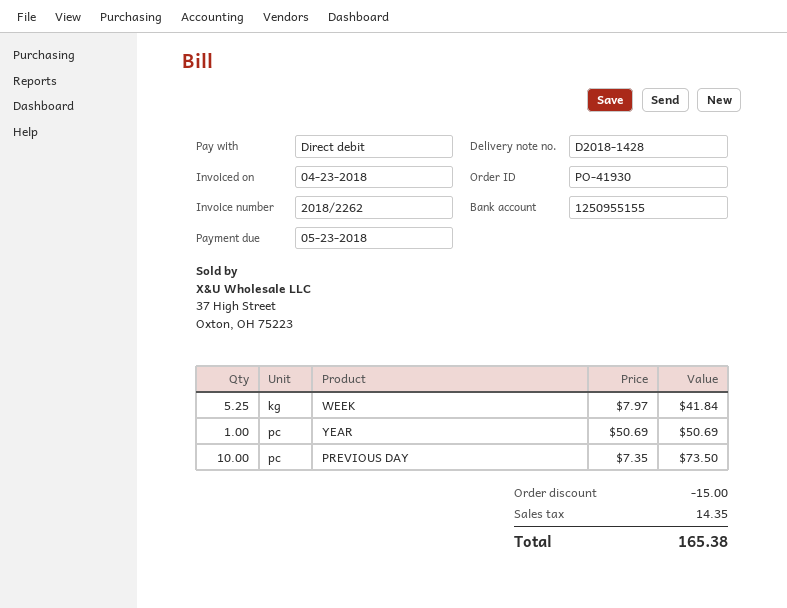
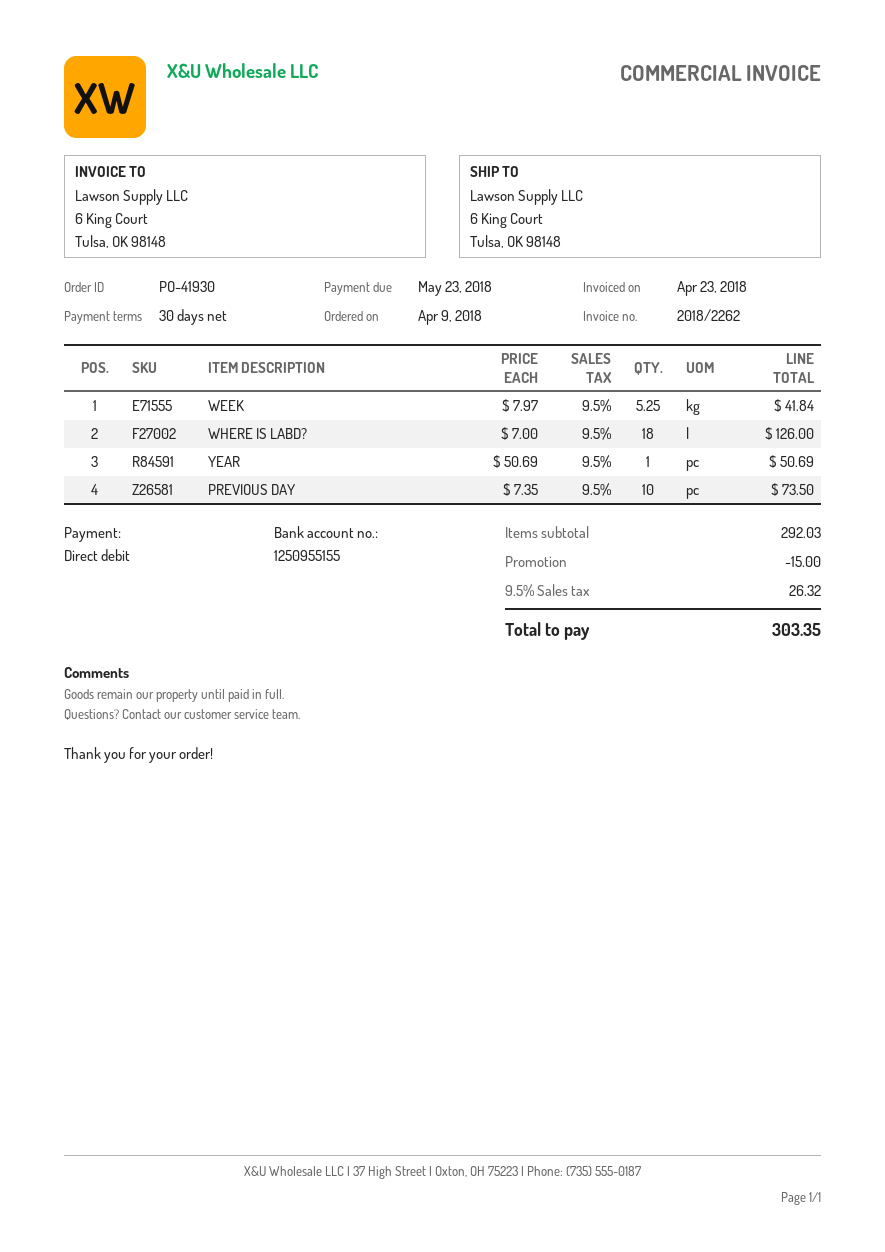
WHERE IS LABD?: none -> 18 x 7.00 = 126.00
tax: 14.35 -> 26.32
total: 165.38 -> 303.35

